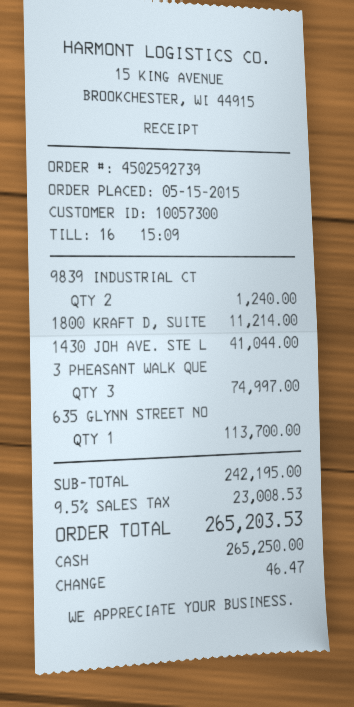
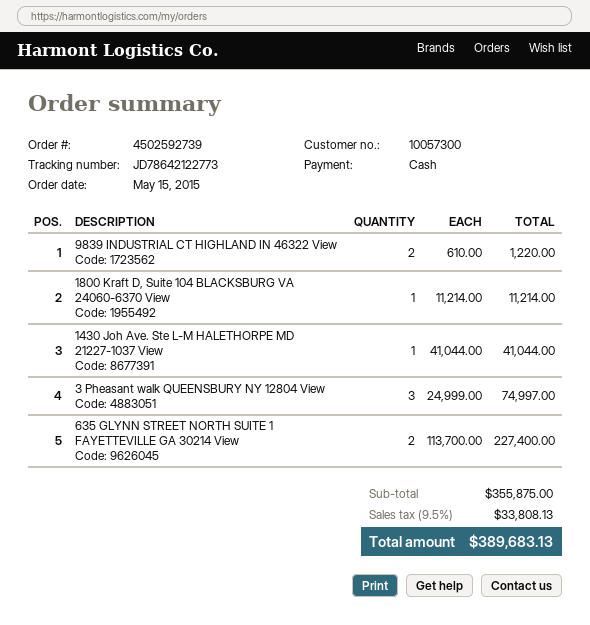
9839 INDUSTRIAL CT: 2 for 1240.00 -> 2 for 1220.00
635 GLYNN STREET NO: 1 for 113700.00 -> 2 for 227400.00
subtotal: 242195.00 -> 355875.00
tax: 9.5% = 23008.53 -> 9.5% = 33808.13
total: 265203.53 -> 389683.13

